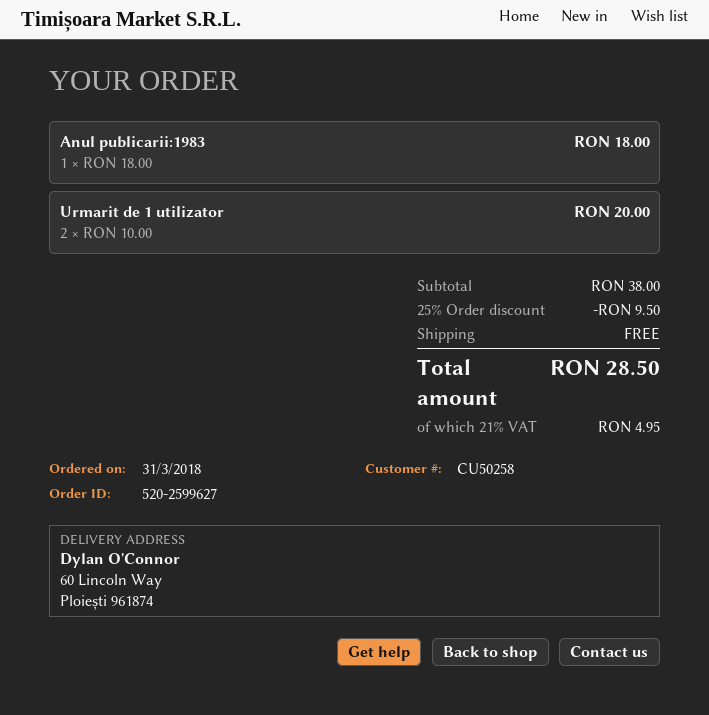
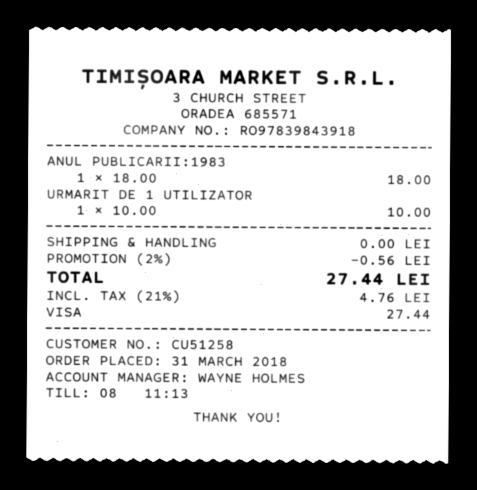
customer number: CU50258 -> CU51258
Urmarit de 1 utilizator: 2 x 10.00 = 20.00 -> 1 x 10.00 = 10.00
discount: 25% = 9.50 -> 2% = 0.56
tax: 21% = 4.95 -> 21% = 4.76
total: 28.50 -> 27.44

